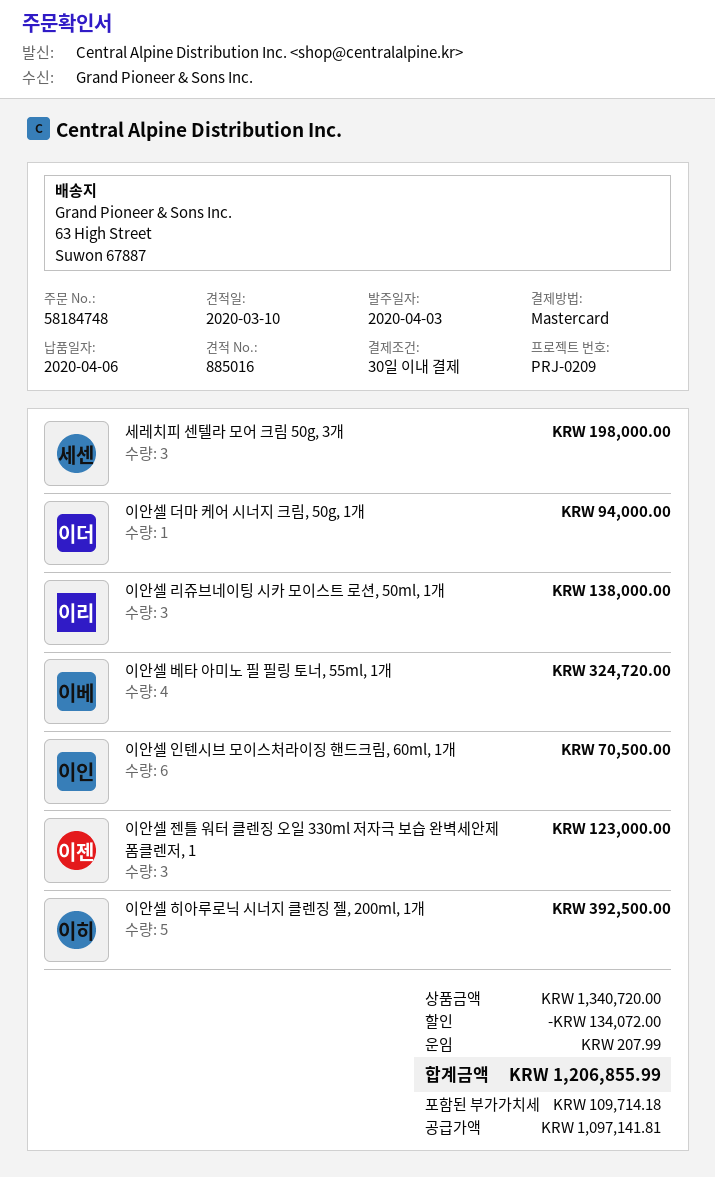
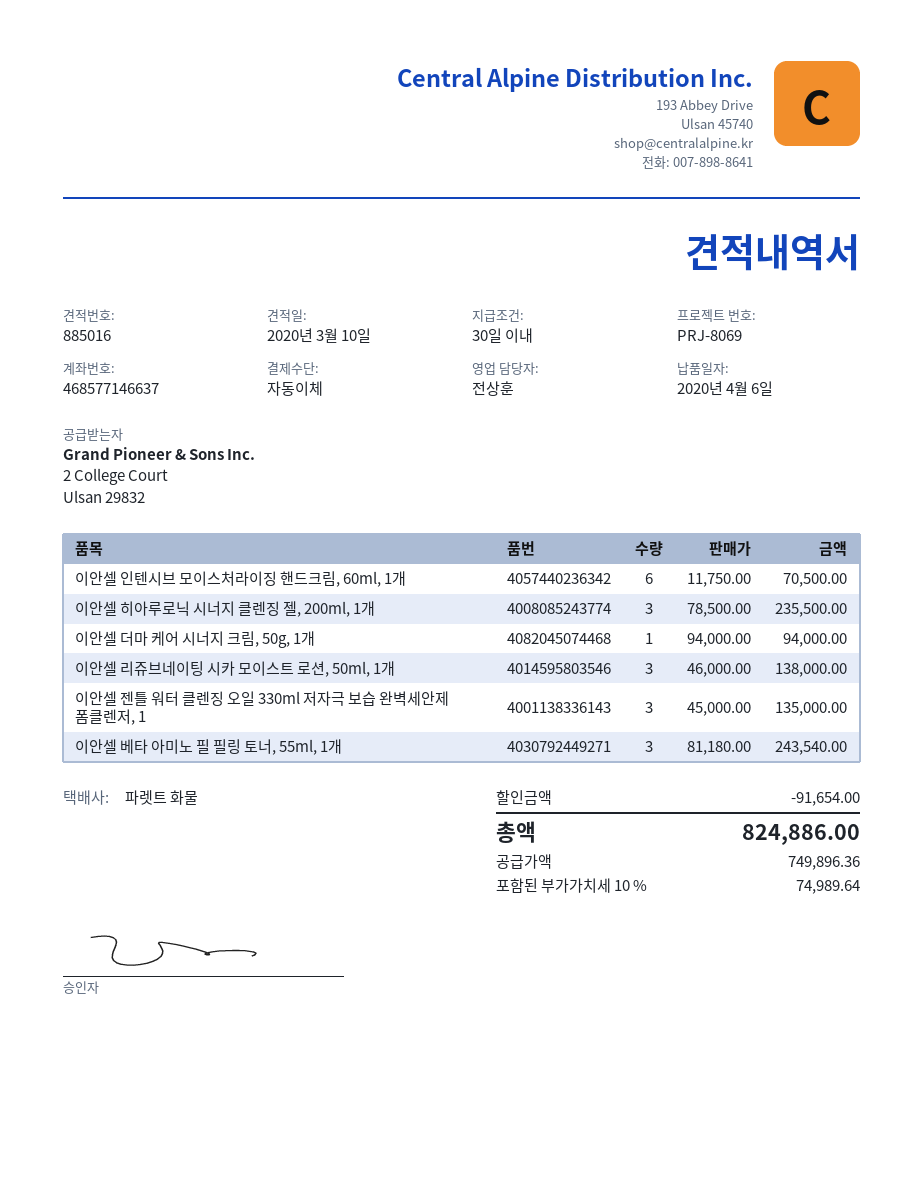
reference: PRJ-0209 -> PRJ-8069
payment method: Mastercard -> direct debit
세레치피 센텔라 모어 크림 50g, 3개: 3 for 198000.00 -> none
이안셀 베타 아미노 필 필링 토너, 55ml, 1개: 4 for 324720.00 -> 3 for 243540.00
이안셀 젠틀 워터 클렌징 오일 330ml 저자극 보습 완벽세안제 폼클렌저, 1: 3 for 123000.00 -> 3 for 135000.00
이안셀 히아루로닉 시너지 클렌징 젤, 200ml, 1개: 5 for 392500.00 -> 3 for 235500.00
discount: 134072.00 -> 91654.00
shipping: 207.99 -> none
net: 1097141.81 -> 749896.36
tax: 109714.18 -> 74989.64
total: 1206855.99 -> 824886.00

